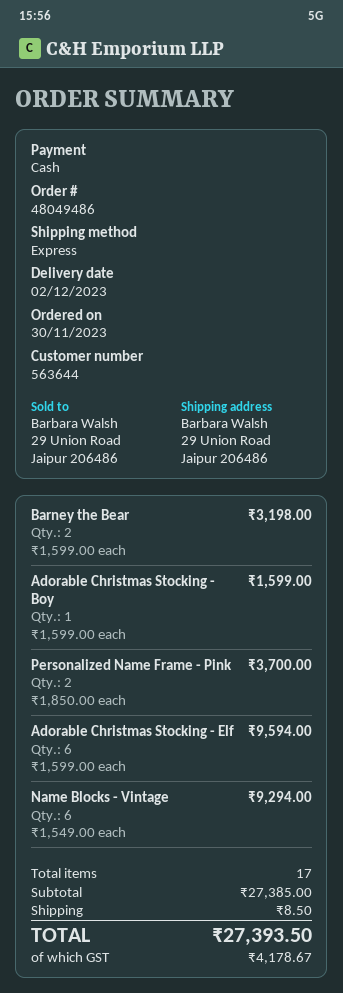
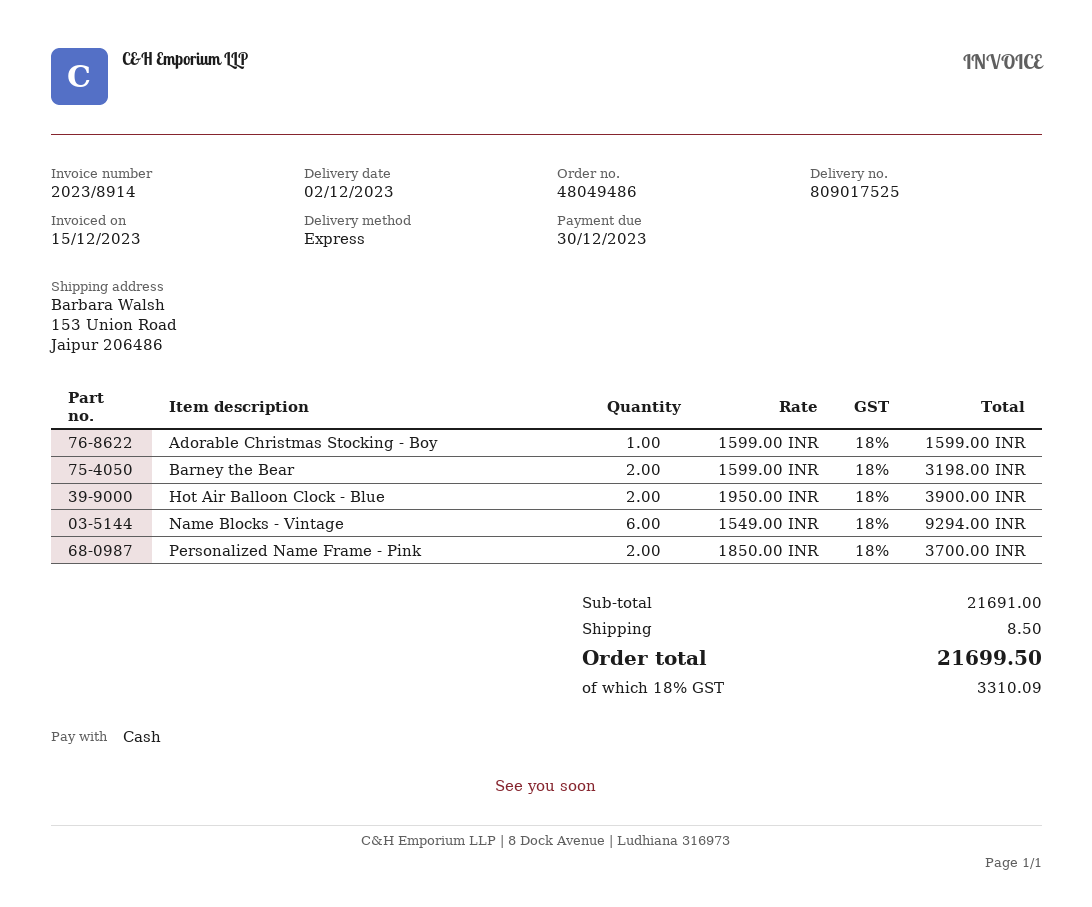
ship to: 29 Union Road, Jaipur 206486 -> 153 Union Road, Jaipur 206486
Adorable Christmas Stocking - Elf: 6 x 1599.00 = 9594.00 -> none
Hot Air Balloon Clock - Blue: none -> 2 x 1950.00 = 3900.00
subtotal: 27385.00 -> 21691.00
tax: 4178.67 -> 3310.09
total: 27393.50 -> 21699.50

